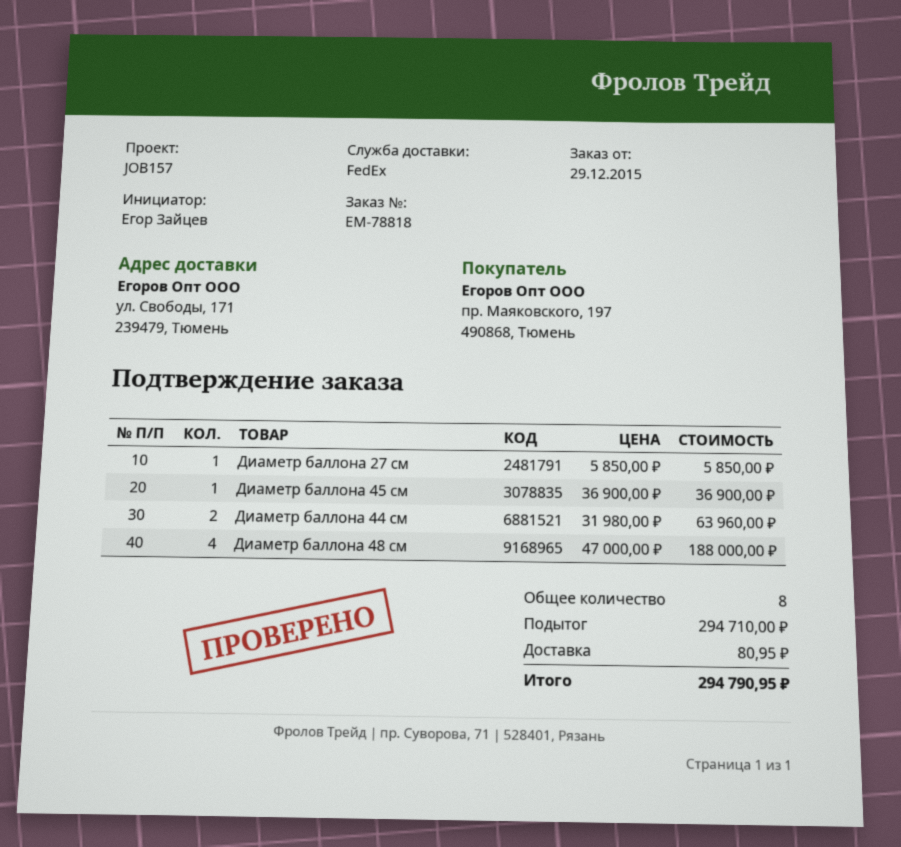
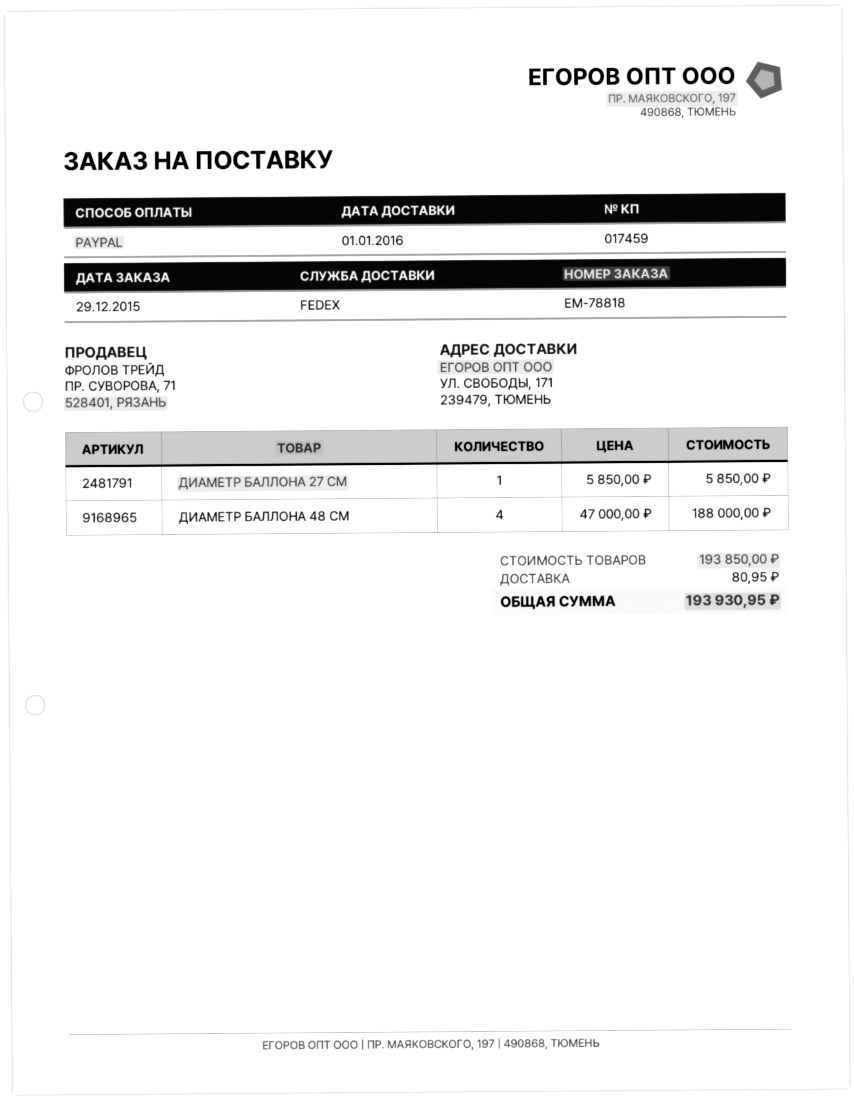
Диаметр баллона 45 см: 1 x 36900.00 = 36900.00 -> none
Диаметр баллона 44 см: 2 x 31980.00 = 63960.00 -> none
subtotal: 294710.00 -> 193850.00
total: 294790.95 -> 193930.95

